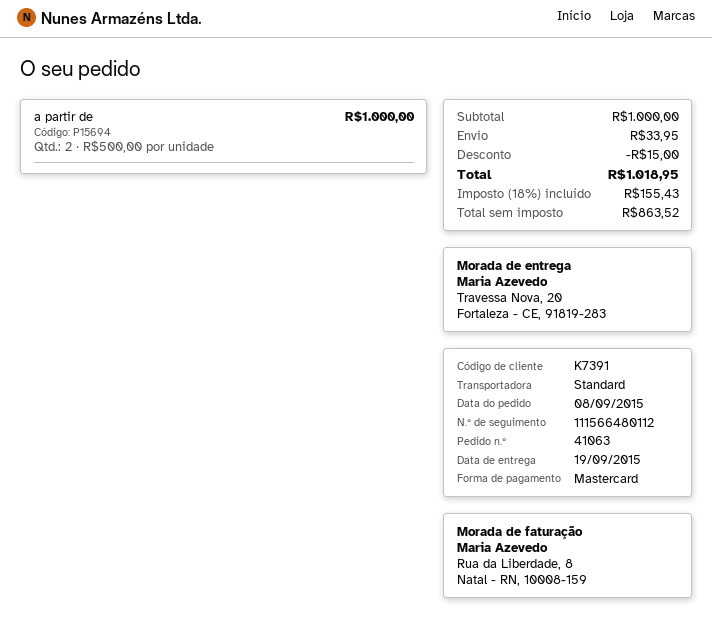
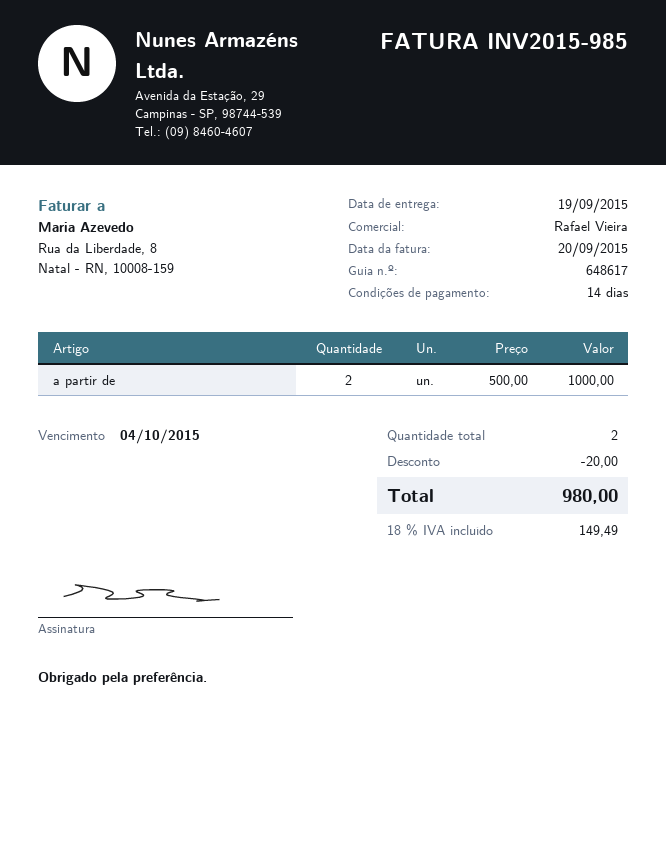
discount: 15.00 -> 20.00
shipping: 33.95 -> none
tax: 18% = 155.43 -> 18% = 149.49
total: 1018.95 -> 980.00

